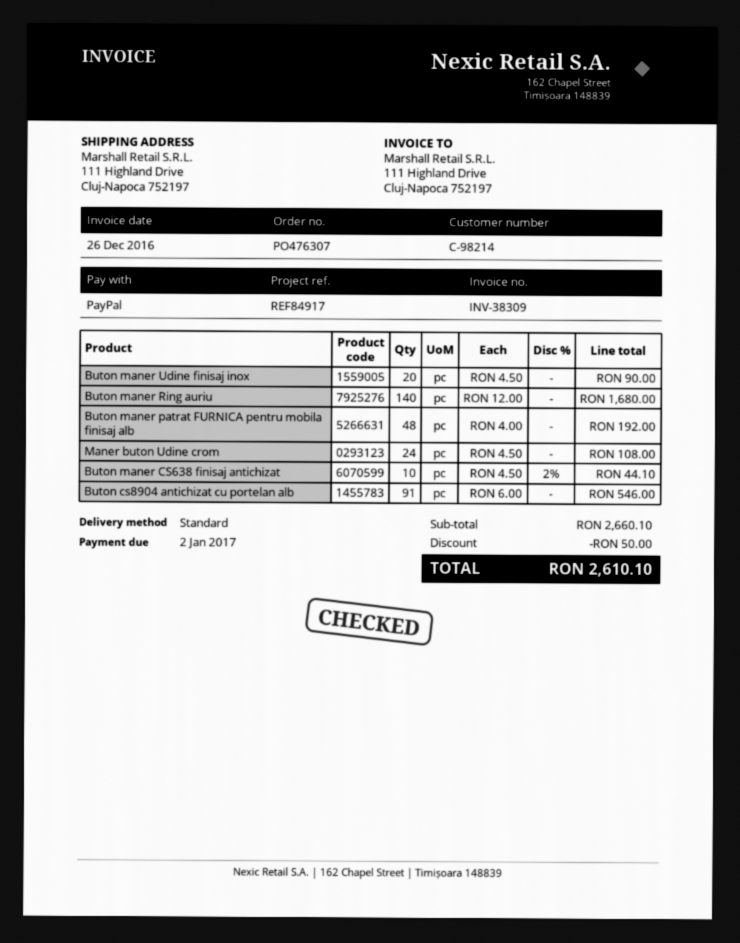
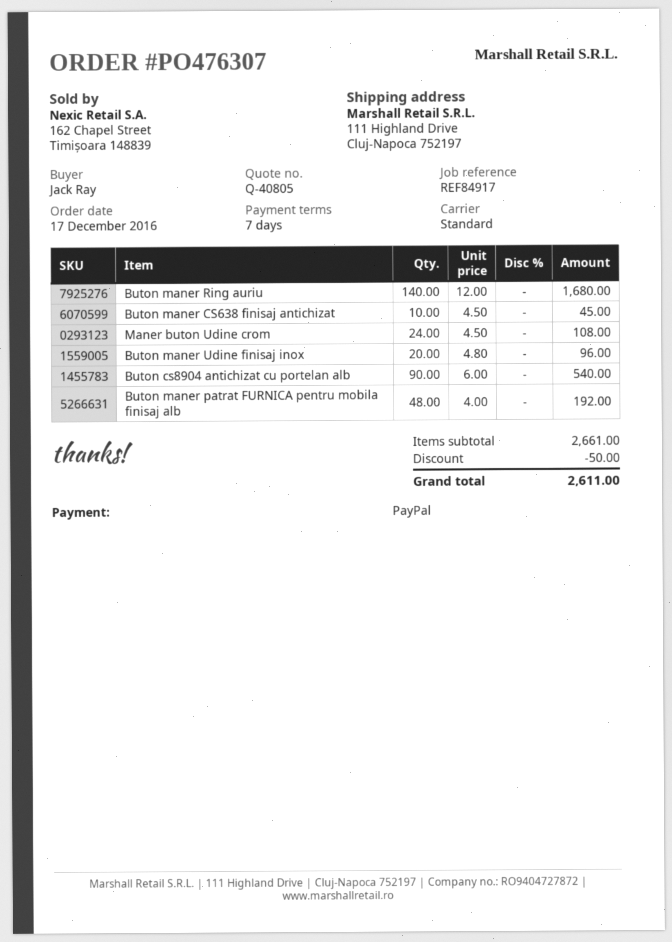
Buton maner Udine finisaj inox: 20 x 4.50 = 90.00 -> 20 x 4.80 = 96.00
Buton maner CS638 finisaj antichizat: 10 x 4.50 - 2% = 44.10 -> 10 x 4.50 = 45.00
Buton cs8904 antichizat cu portelan alb: 91 x 6.00 = 546.00 -> 90 x 6.00 = 540.00
subtotal: 2660.10 -> 2661.00
total: 2610.10 -> 2611.00

